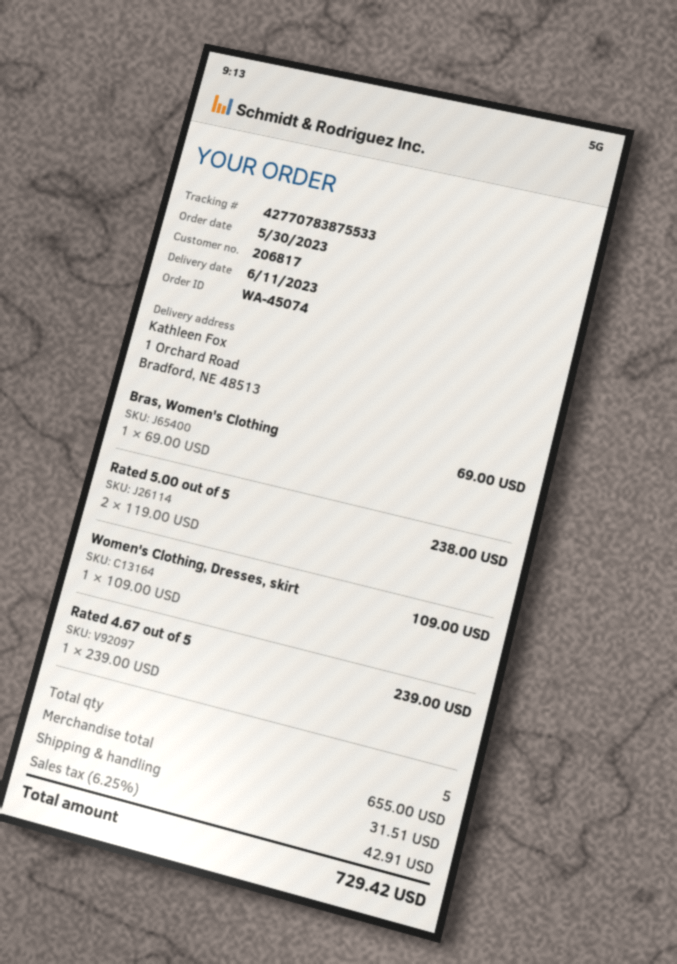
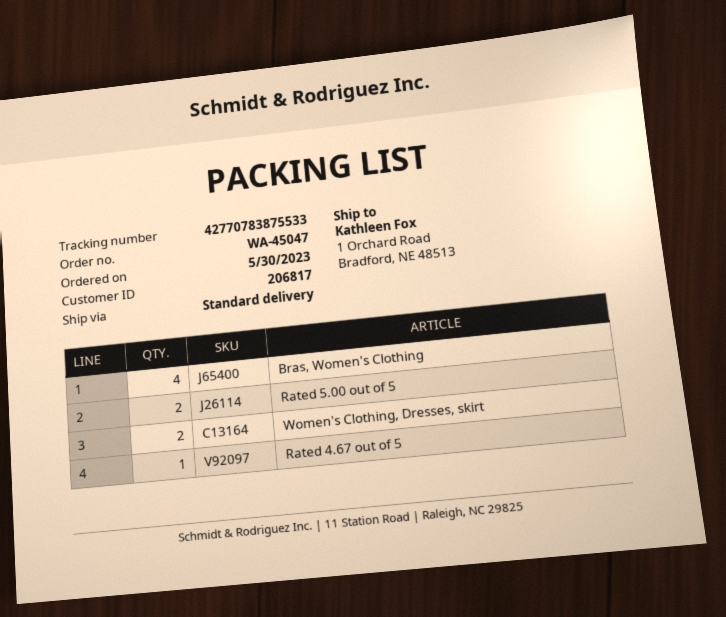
order number: WA-45074 -> WA-45047
Bras, Women's Clothing: 1 -> 4
Women's Clothing, Dresses, skirt: 1 -> 2

